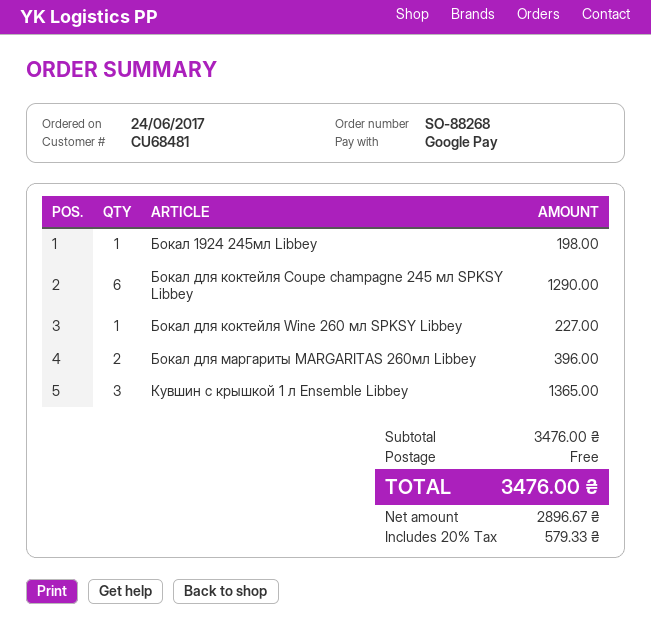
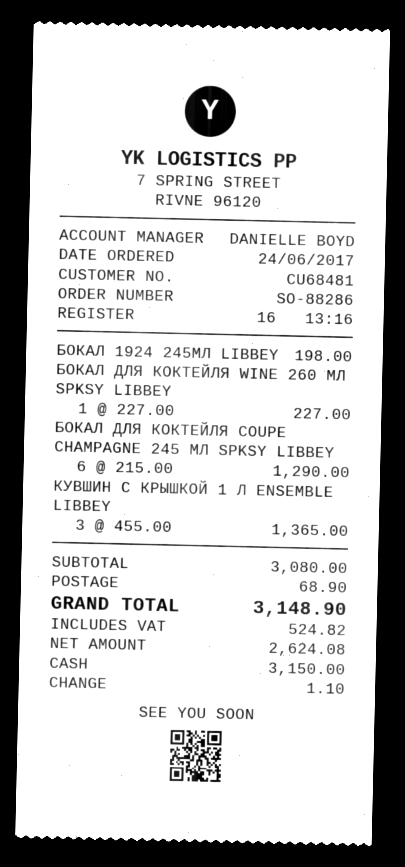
order number: SO-88268 -> SO-88286
payment method: Google Pay -> cash
Бокал для маргариты MARGARITAS 260мл Libbey: 2 for 396.00 -> none
subtotal: 3476.00 -> 3080.00
shipping: 0.00 -> 68.90
net: 2896.67 -> 2624.08
tax: 579.33 -> 524.82
total: 3476.00 -> 3148.90

